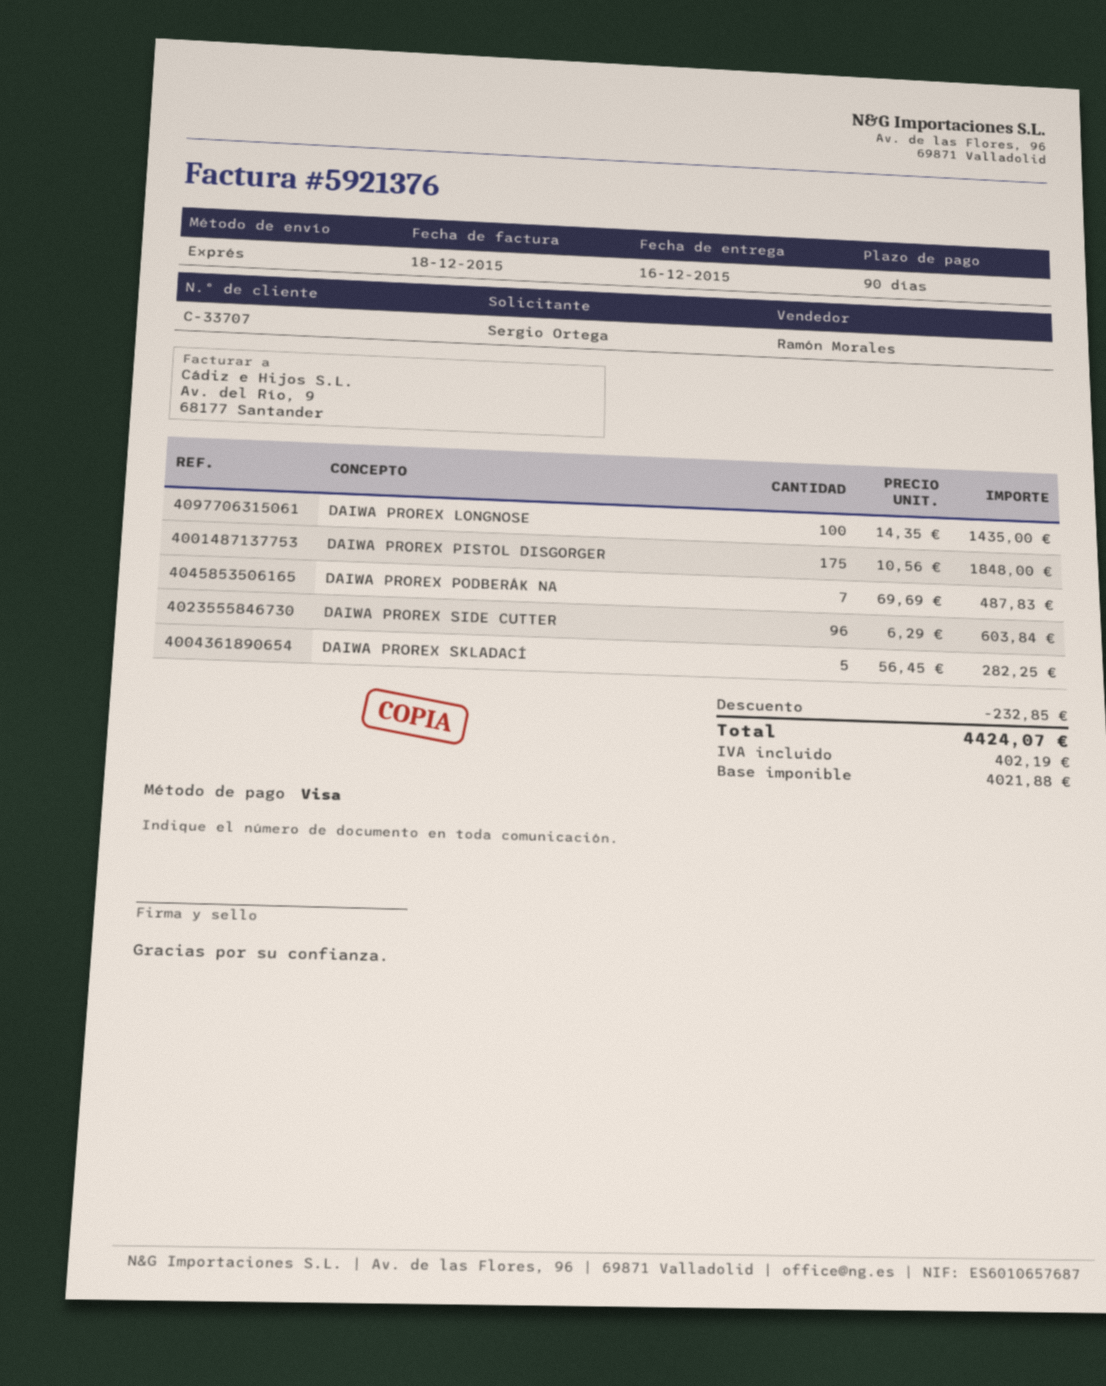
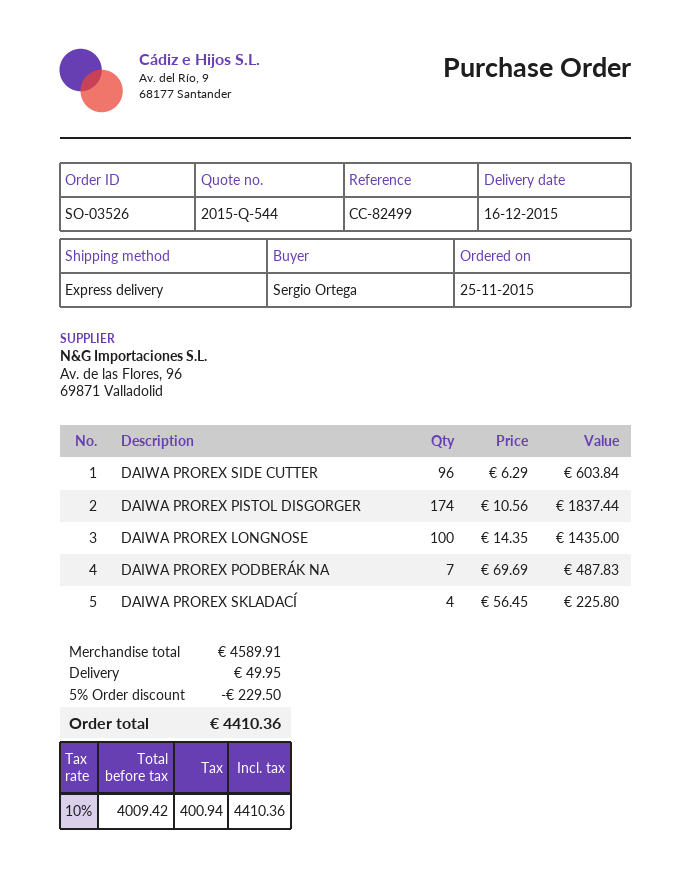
DAIWA PROREX PISTOL DISGORGER: 175 x 10.56 = 1848.00 -> 174 x 10.56 = 1837.44
DAIWA PROREX SKLADACÍ: 5 x 56.45 = 282.25 -> 4 x 56.45 = 225.80
discount: 232.85 -> 229.50
shipping: none -> 49.95
net: 4021.88 -> 4009.42
tax: 402.19 -> 400.94
total: 4424.07 -> 4410.36

